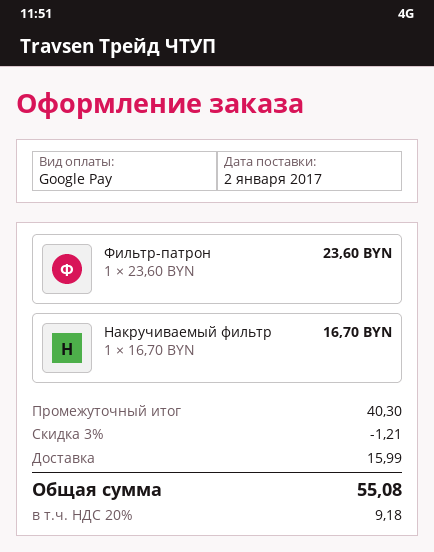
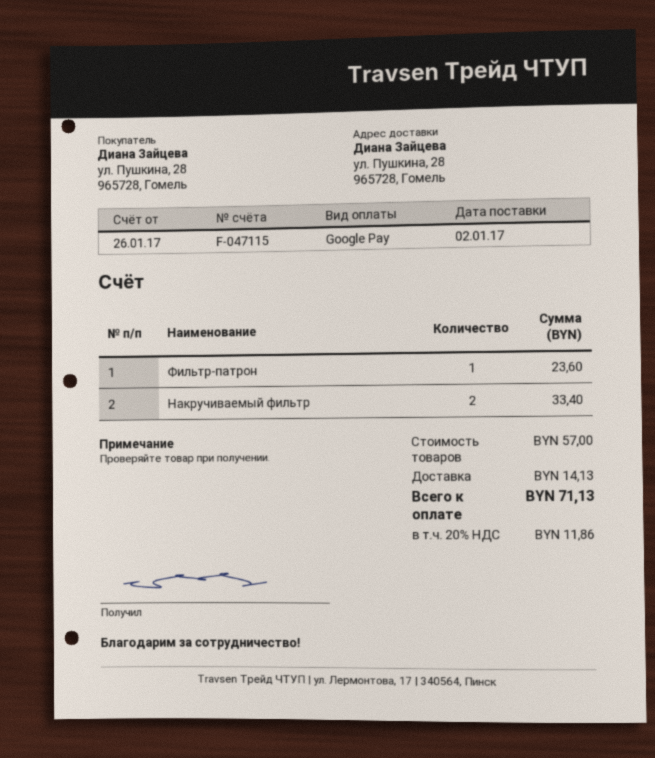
Накручиваемый фильтр: 1 for 16.70 -> 2 for 33.40
subtotal: 40.30 -> 57.00
discount: 3% = 1.21 -> none
shipping: 15.99 -> 14.13
tax: 20% = 9.18 -> 20% = 11.86
total: 55.08 -> 71.13

